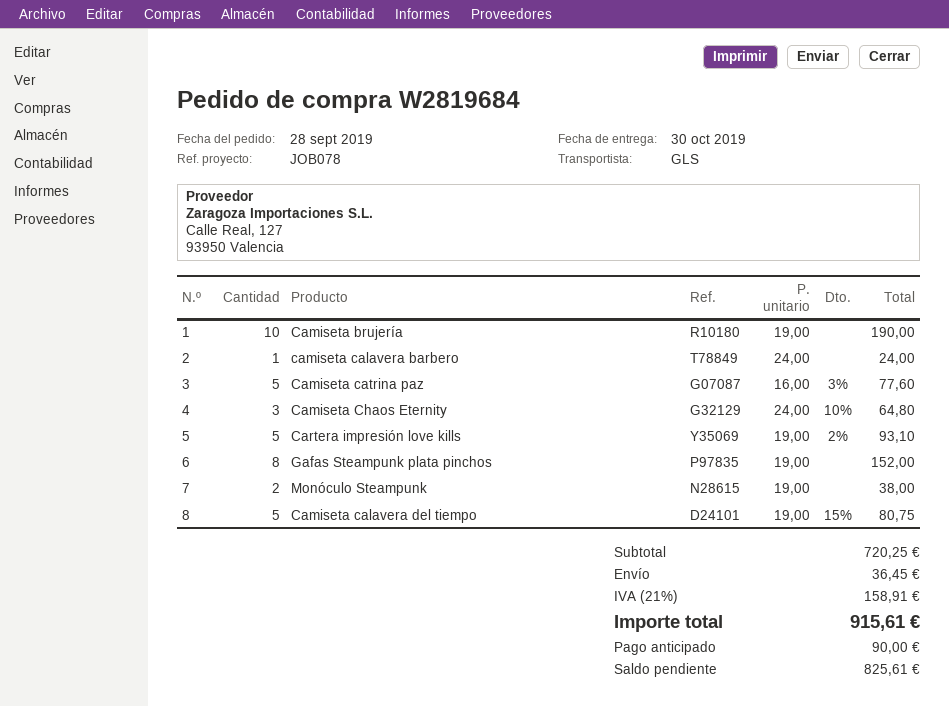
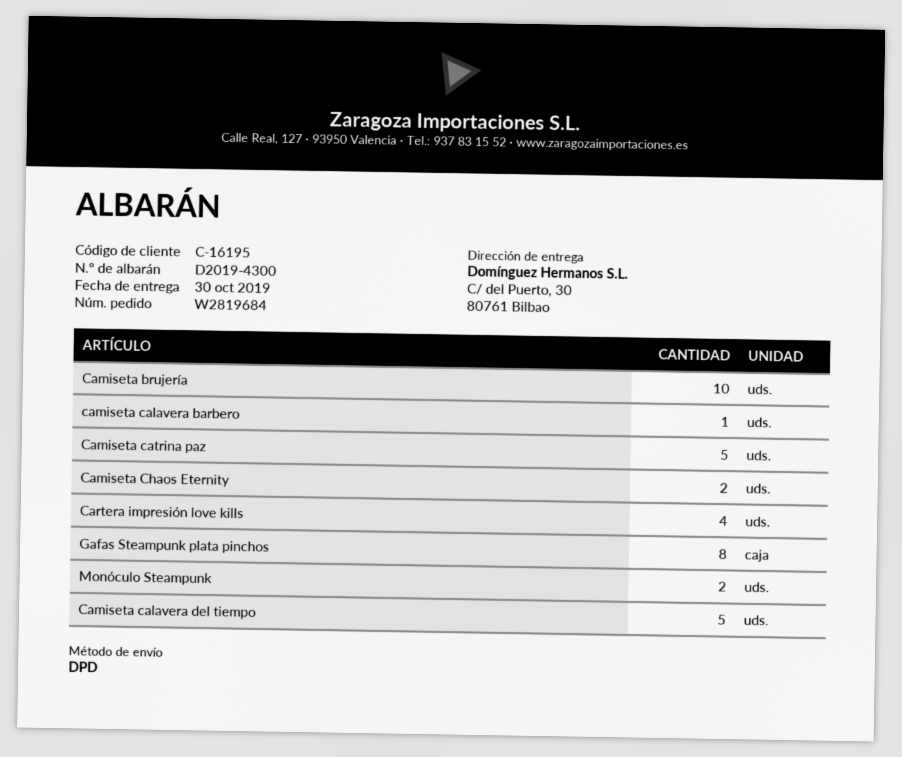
shipping method: GLS -> DPD
Camiseta Chaos Eternity: 3 -> 2
Cartera impresión love kills: 5 -> 4

